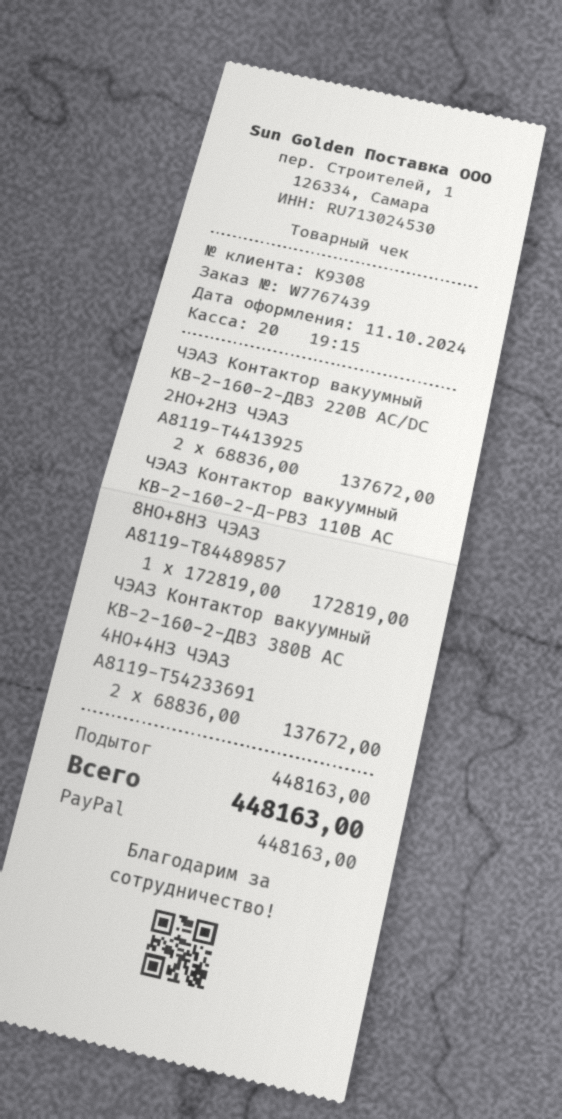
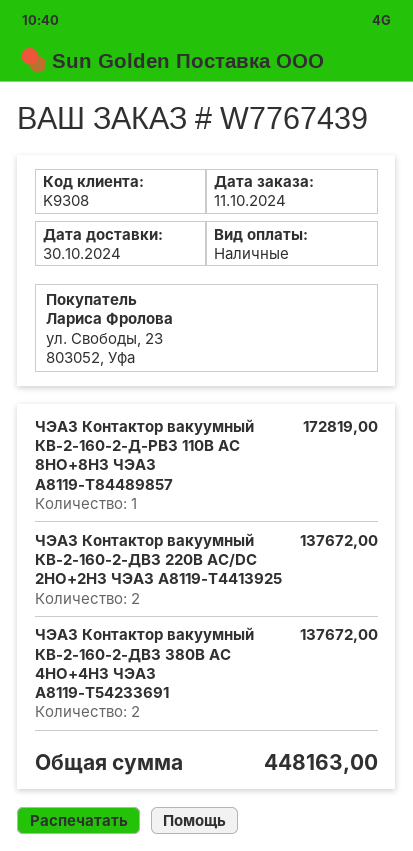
payment method: PayPal -> cash

